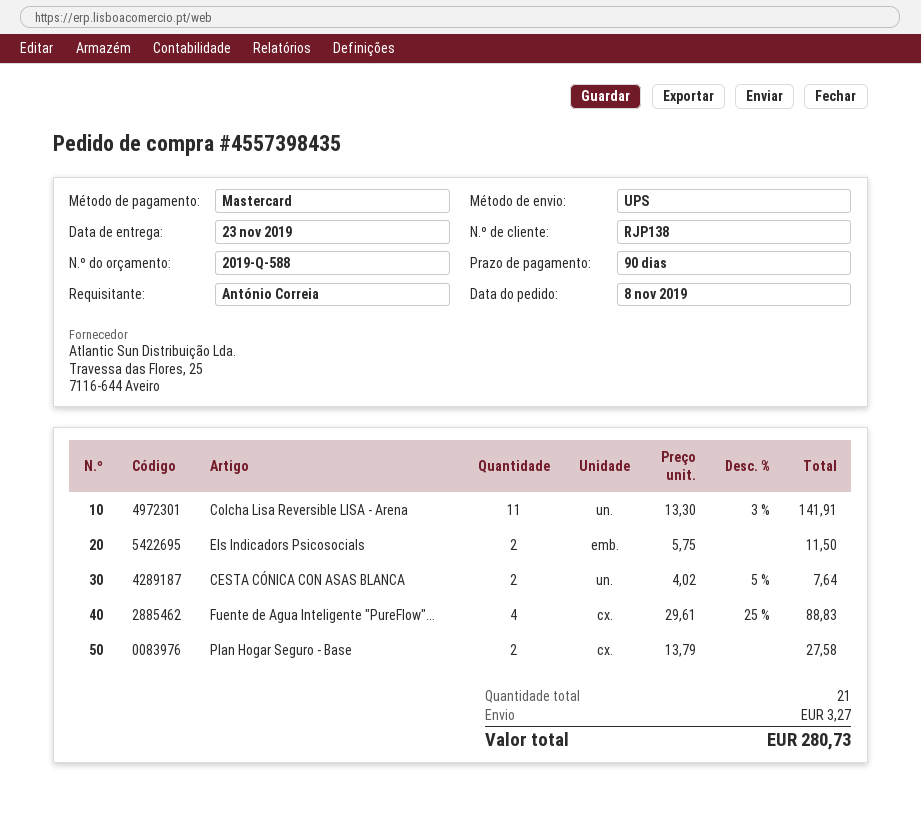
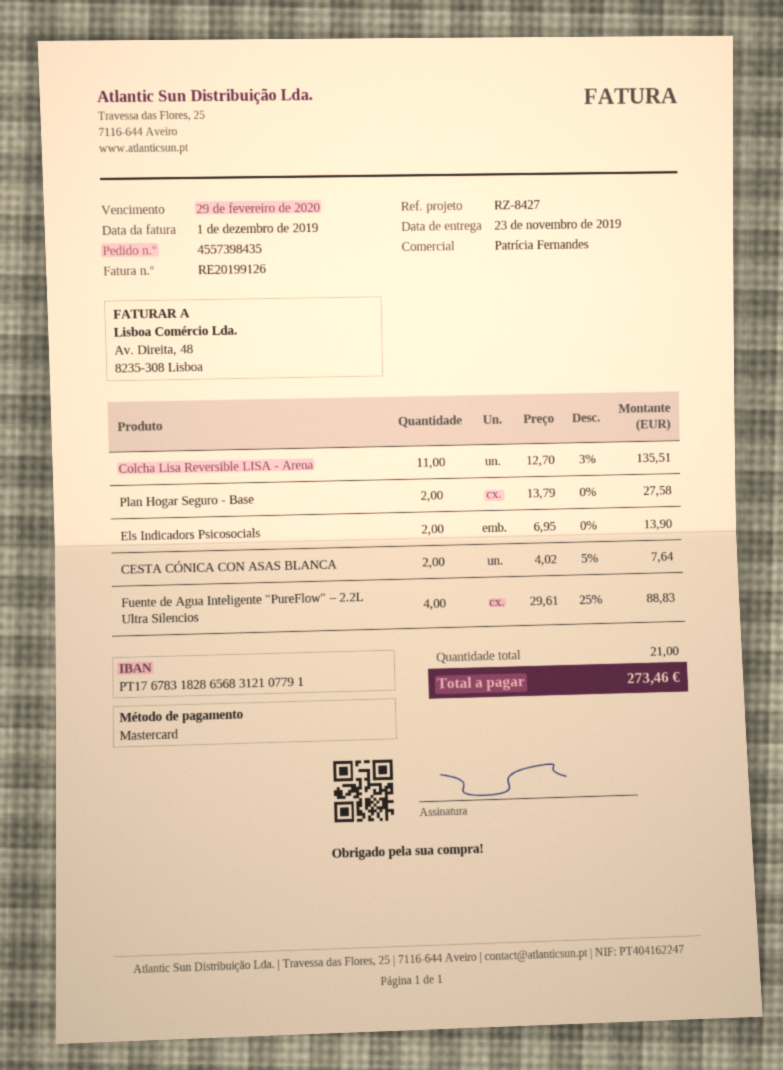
Colcha Lisa Reversible LISA - Arena: 11 x 13.30 - 3% = 141.91 -> 11 x 12.70 - 3% = 135.51
Els Indicadors Psicosocials: 2 x 5.75 = 11.50 -> 2 x 6.95 = 13.90
shipping: 3.27 -> none
total: 280.73 -> 273.46

